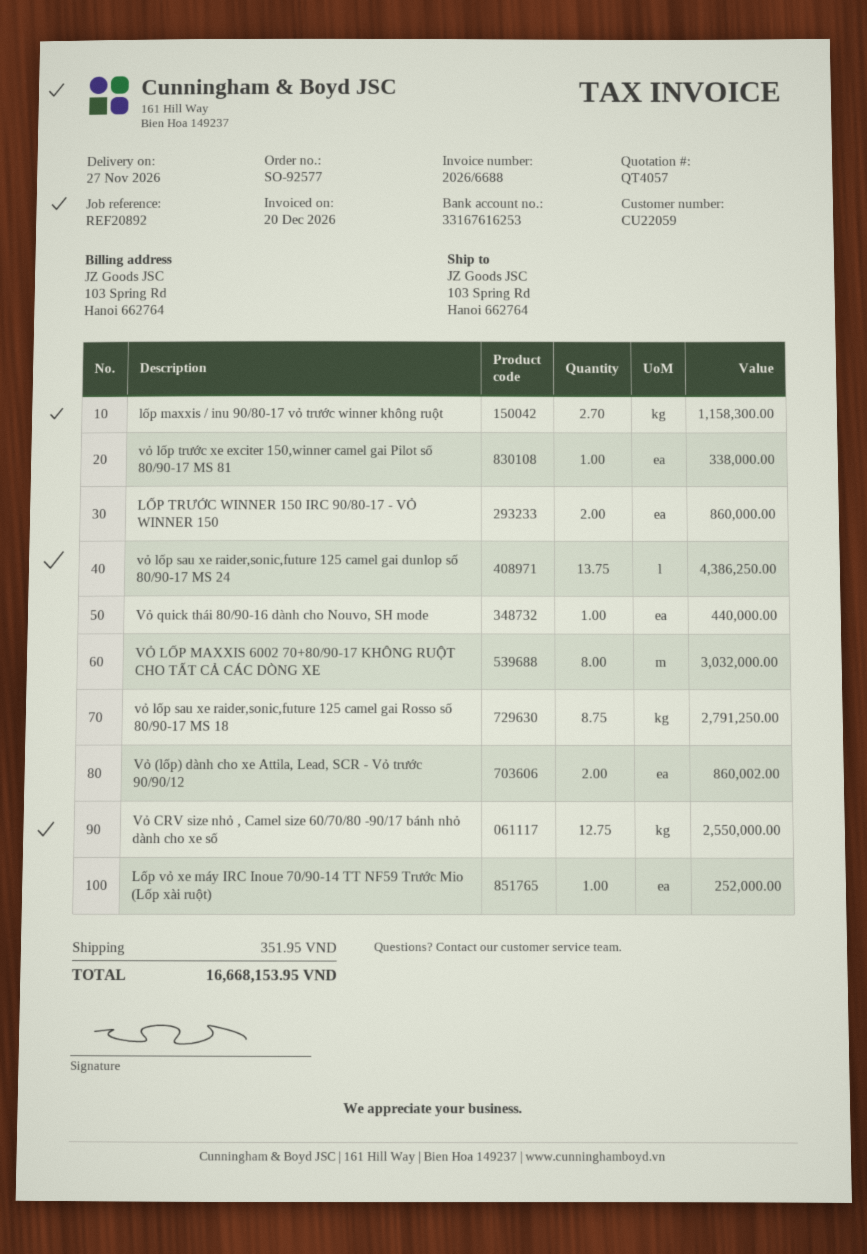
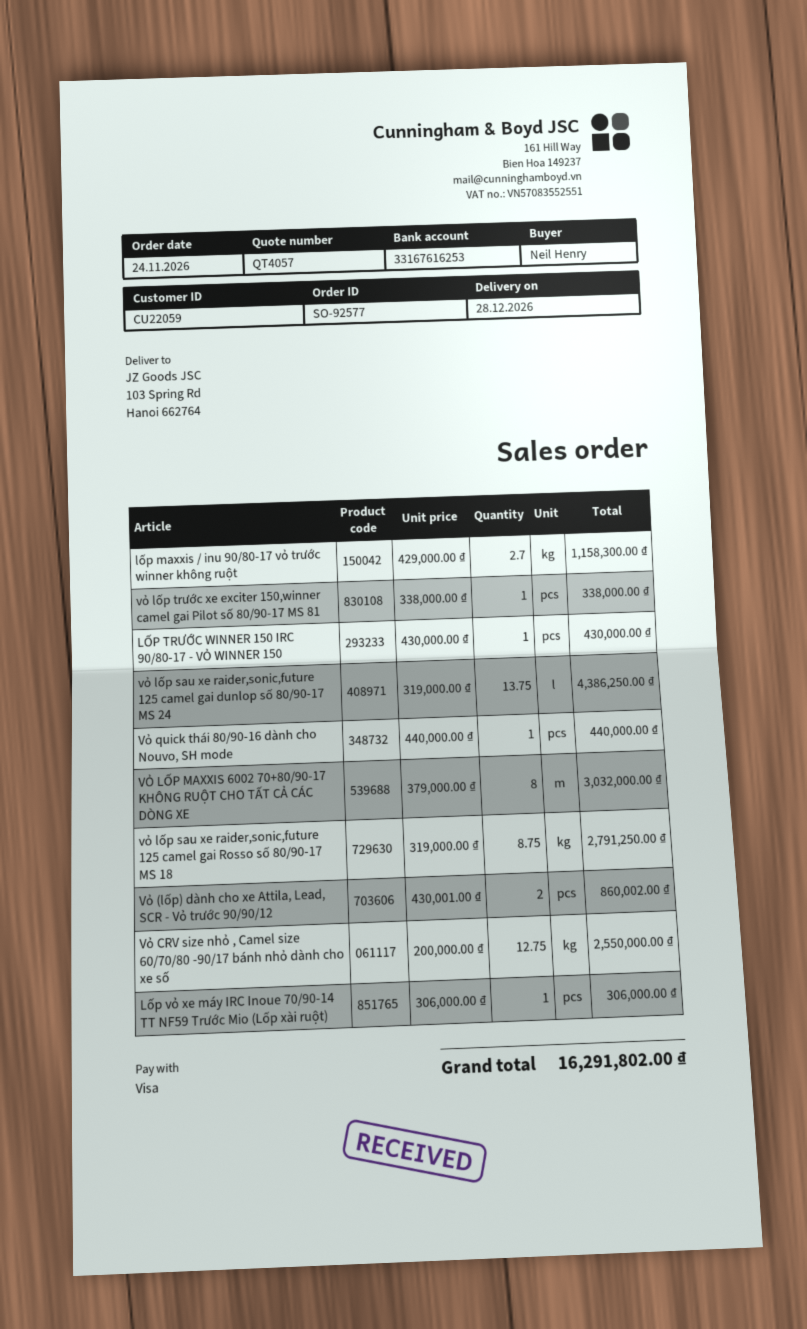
delivery date: 2026-11-27 -> 2026-12-28
LỐP TRƯỚC WINNER 150 IRC 90/80-17 - VỎ WINNER 150: 2 for 860000.00 -> 1 for 430000.00
Lốp vỏ xe máy IRC Inoue 70/90-14 TT NF59 Trước Mio (Lốp xài ruột): 1 for 252000.00 -> 1 for 306000.00
shipping: 351.95 -> none
total: 16668153.95 -> 16291802.00

